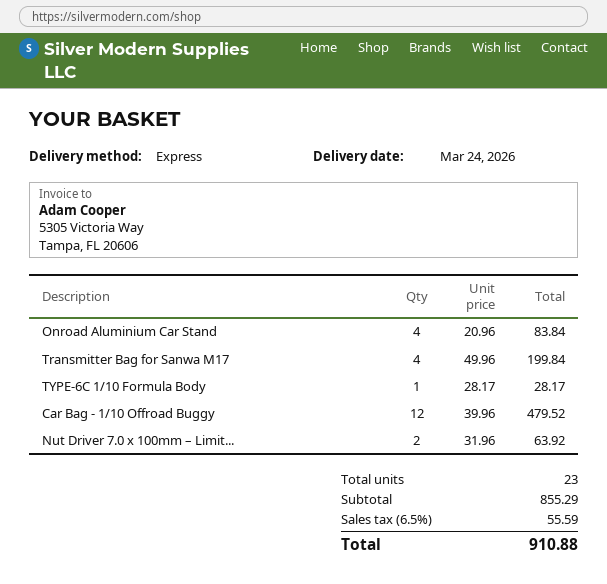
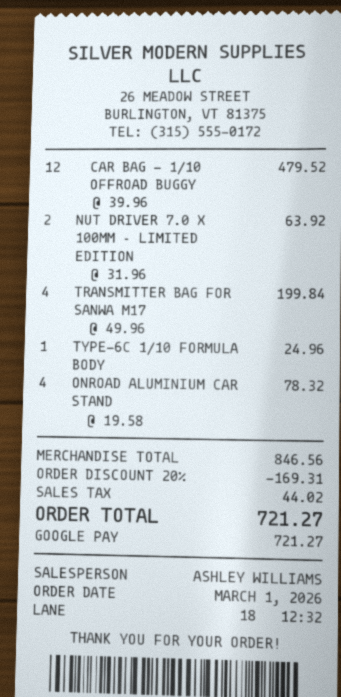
Onroad Aluminium Car Stand: 4 x 20.96 = 83.84 -> 4 x 19.58 = 78.32
TYPE-6C 1/10 Formula Body: 1 x 28.17 = 28.17 -> 1 x 24.96 = 24.96
subtotal: 855.29 -> 846.56
discount: none -> 20% = 169.31
tax: 55.59 -> 44.02
total: 910.88 -> 721.27

